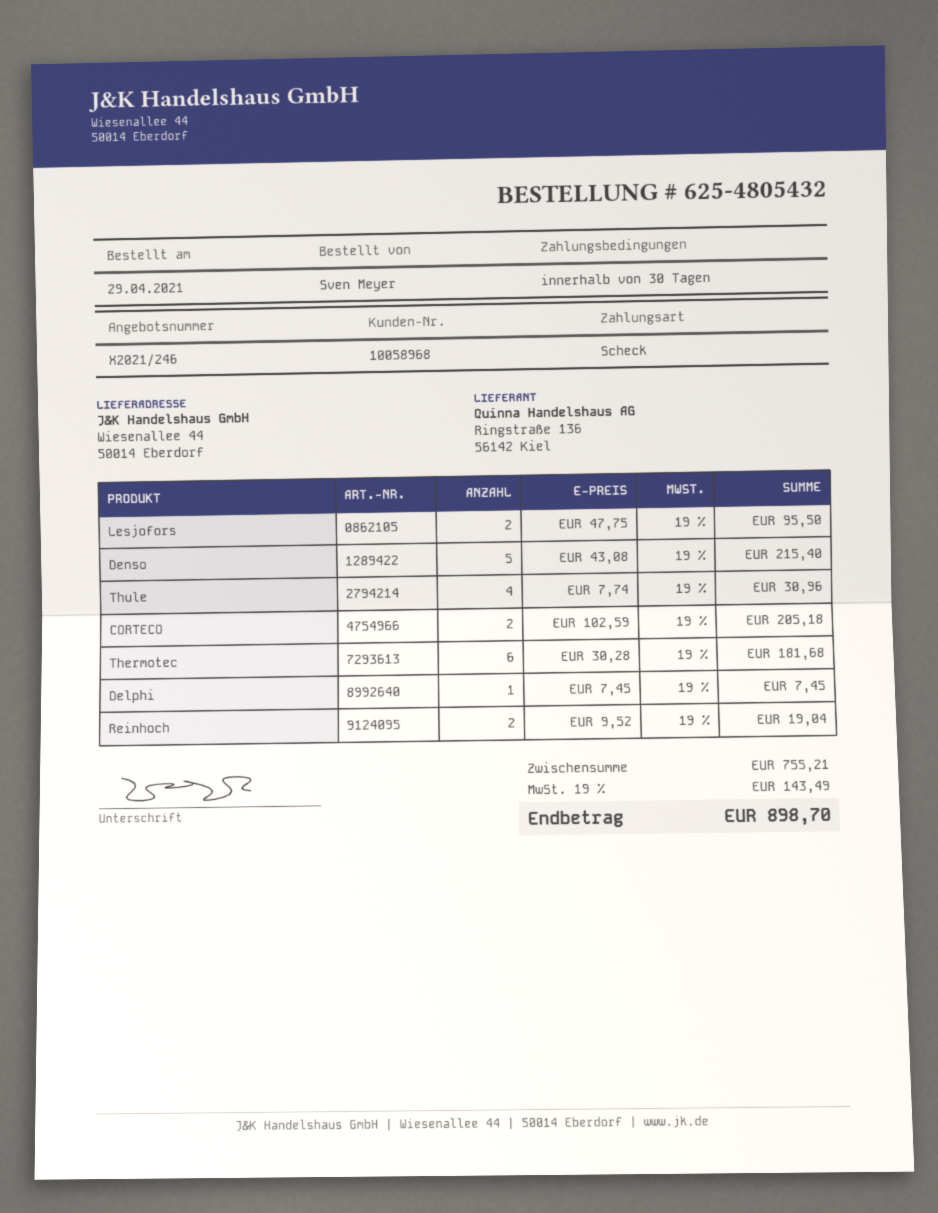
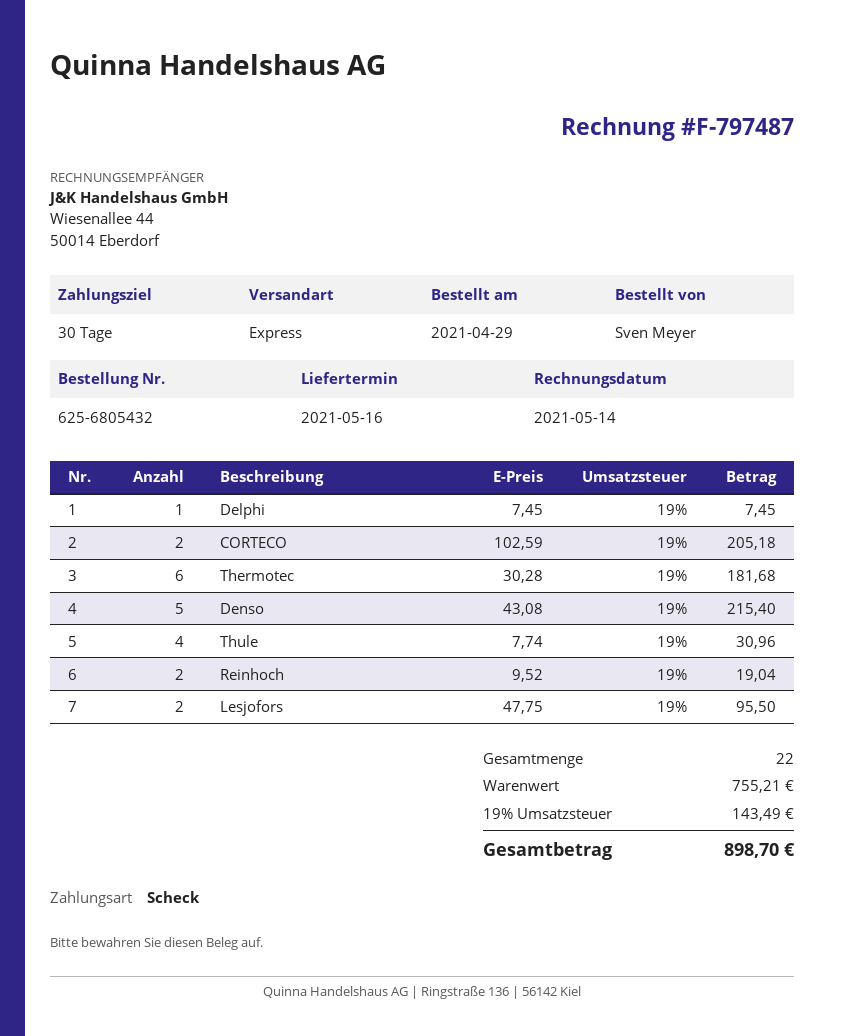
order number: 625-4805432 -> 625-6805432

